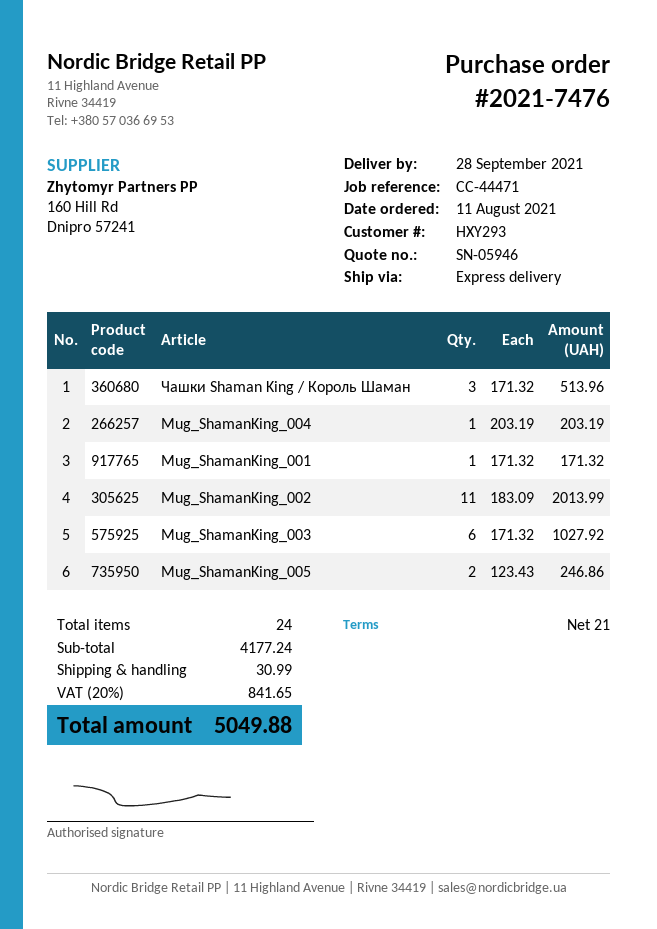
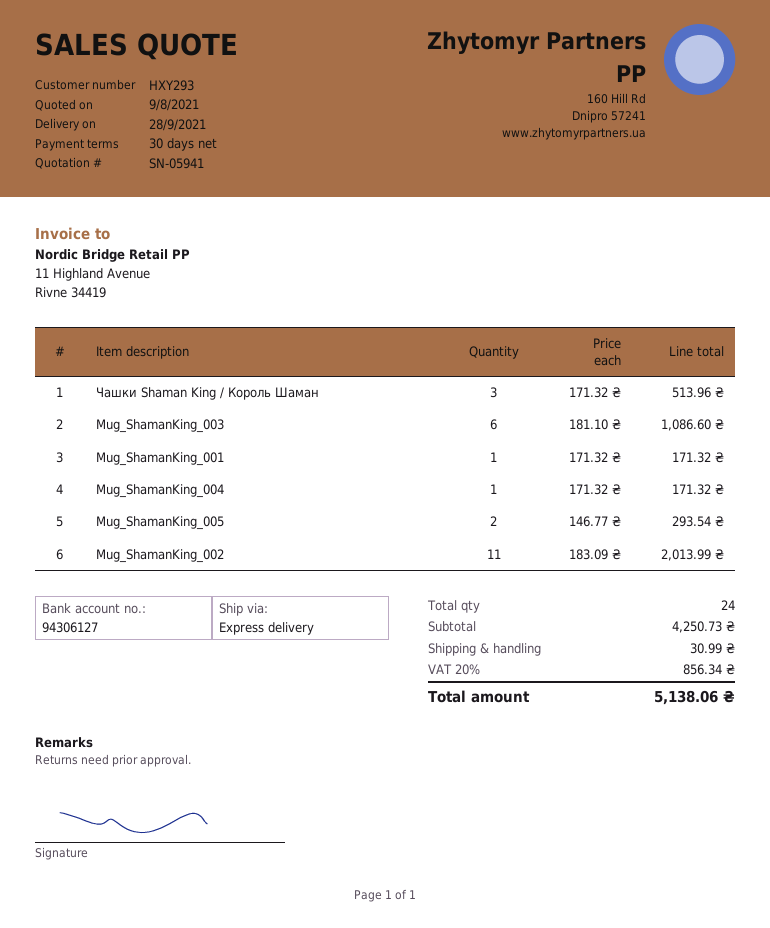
quote number: SN-05946 -> SN-05941
payment terms: 21 days -> 30 days
Mug_ShamanKing_004: 1 x 203.19 = 203.19 -> 1 x 171.32 = 171.32
Mug_ShamanKing_003: 6 x 171.32 = 1027.92 -> 6 x 181.10 = 1086.60
Mug_ShamanKing_005: 2 x 123.43 = 246.86 -> 2 x 146.77 = 293.54
subtotal: 4177.24 -> 4250.73
tax: 20% = 841.65 -> 20% = 856.34
total: 5049.88 -> 5138.06

